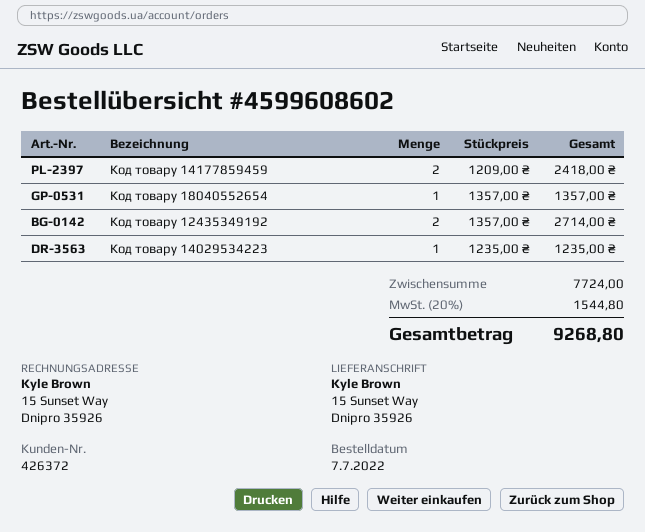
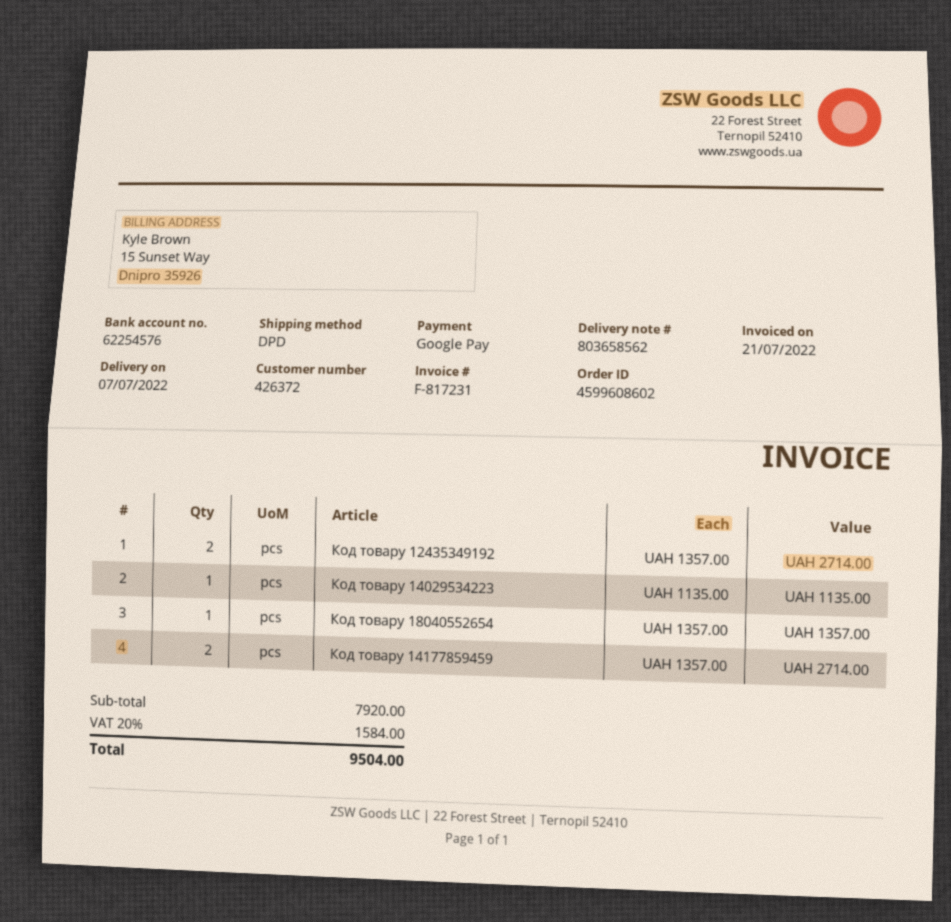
Код товару 14177859459: 2 x 1209.00 = 2418.00 -> 2 x 1357.00 = 2714.00
Код товару 14029534223: 1 x 1235.00 = 1235.00 -> 1 x 1135.00 = 1135.00
subtotal: 7724.00 -> 7920.00
tax: 20% = 1544.80 -> 20% = 1584.00
total: 9268.80 -> 9504.00

